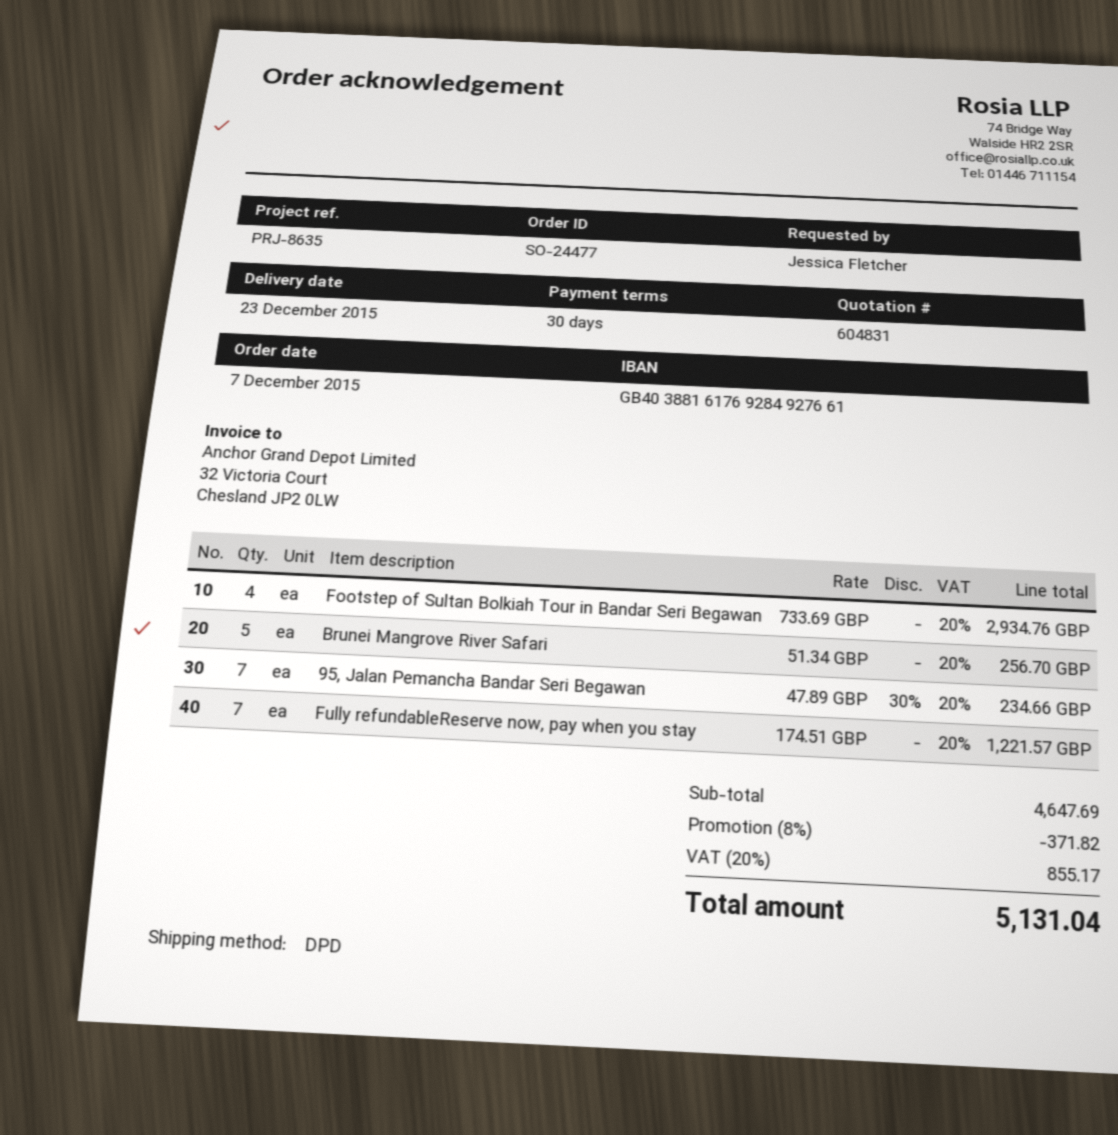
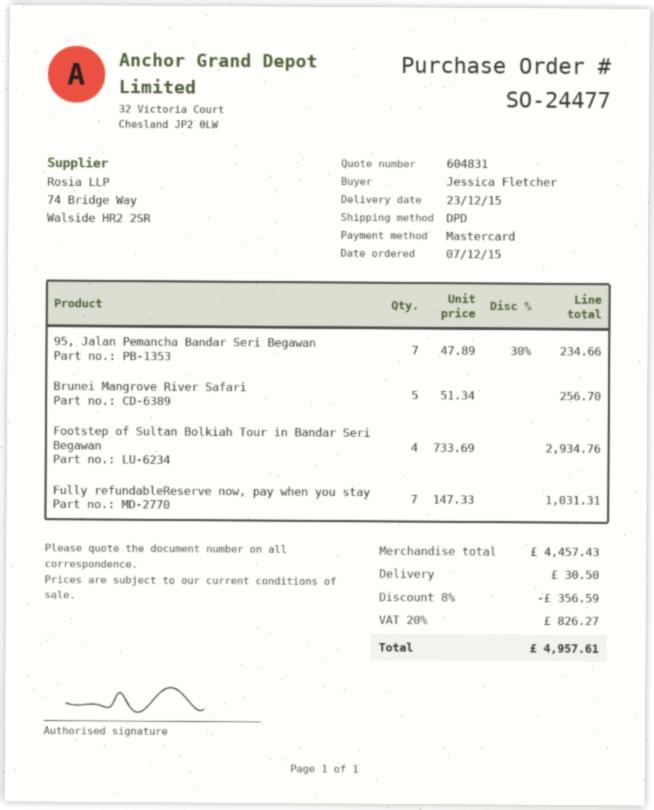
Fully refundableReserve now, pay when you stay: 7 x 174.51 = 1221.57 -> 7 x 147.33 = 1031.31
subtotal: 4647.69 -> 4457.43
discount: 8% = 371.82 -> 8% = 356.59
shipping: none -> 30.50
tax: 20% = 855.17 -> 20% = 826.27
total: 5131.04 -> 4957.61

